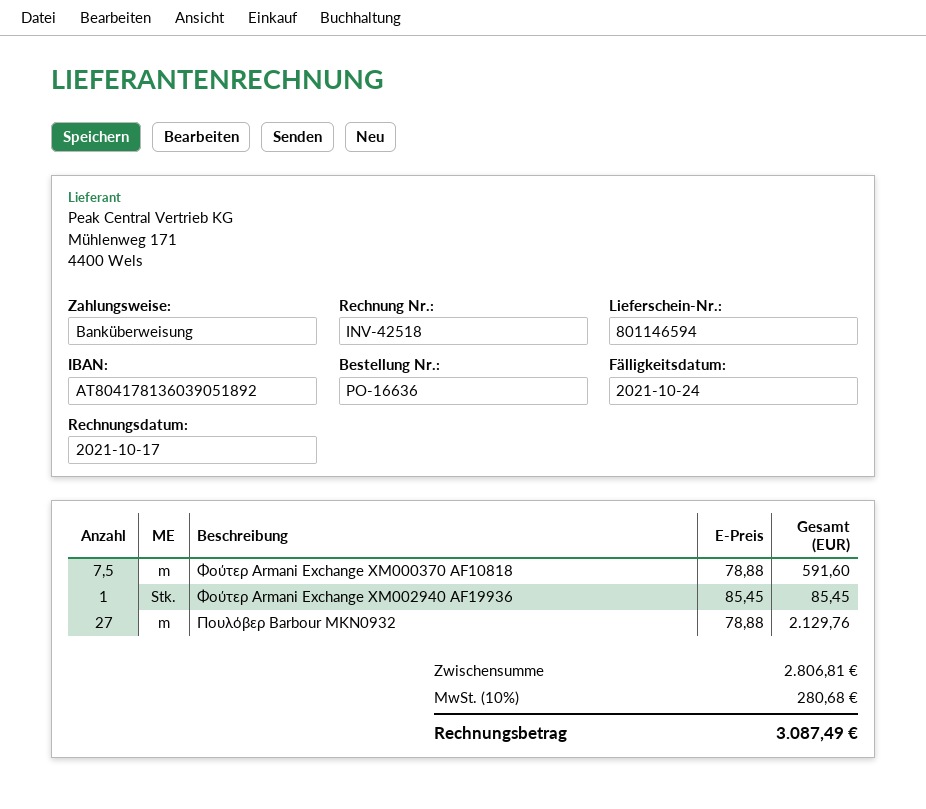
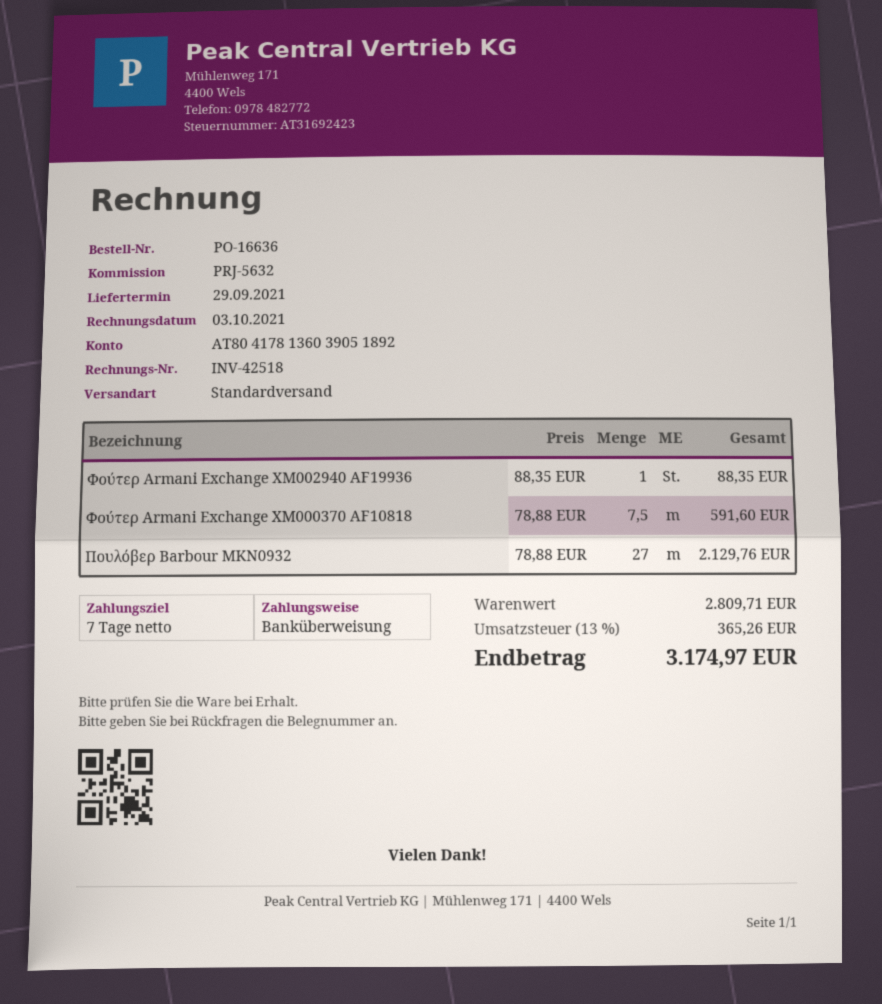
invoice date: 2021-10-17 -> 2021-10-03
Φούτερ Armani Exchange XM002940 AF19936: 1 x 85.45 = 85.45 -> 1 x 88.35 = 88.35
subtotal: 2806.81 -> 2809.71
tax: 10% = 280.68 -> 13% = 365.26
total: 3087.49 -> 3174.97

